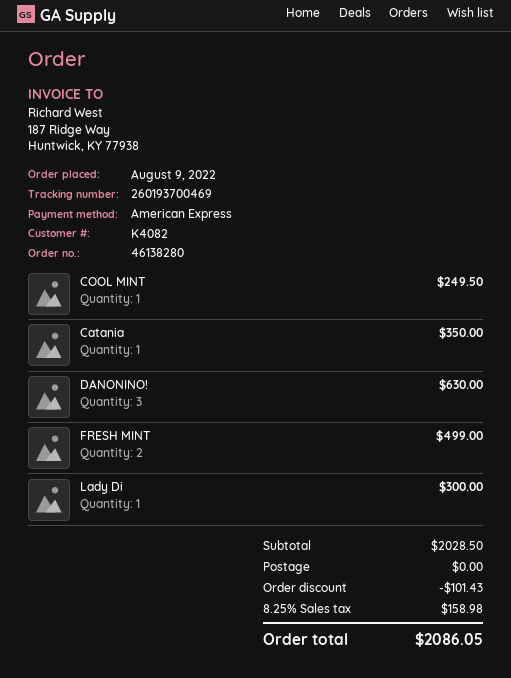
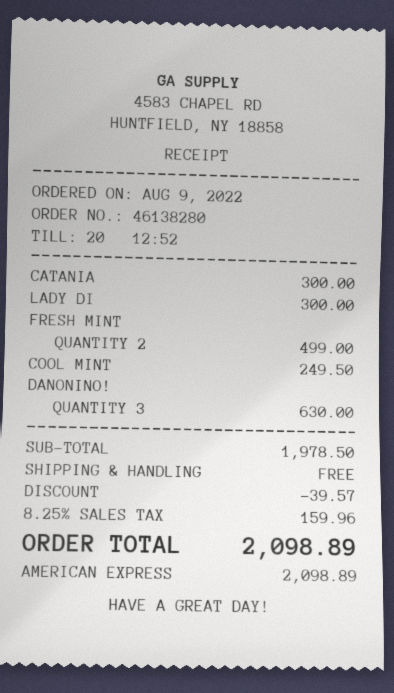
Catania: 1 for 350.00 -> 1 for 300.00
subtotal: 2028.50 -> 1978.50
discount: 101.43 -> 39.57
tax: 8.25% = 158.98 -> 8.25% = 159.96
total: 2086.05 -> 2098.89

